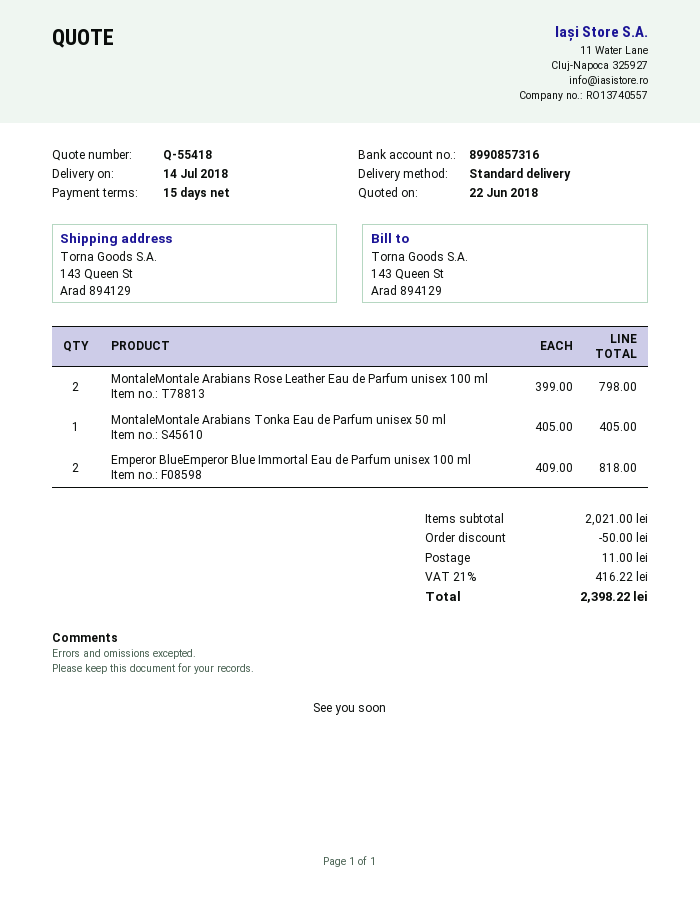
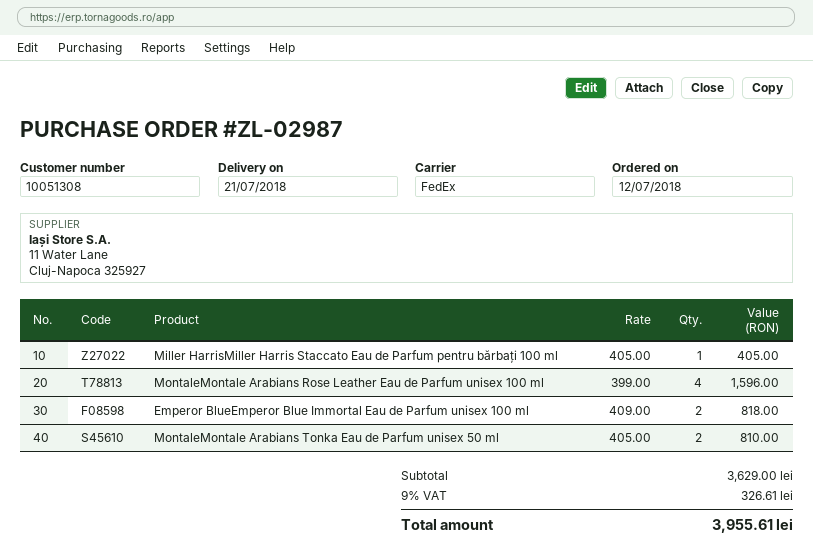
delivery date: 2018-07-14 -> 2018-07-21
shipping method: standard -> FedEx
MontaleMontale Arabians Rose Leather Eau de Parfum unisex 100 ml: 2 x 399.00 = 798.00 -> 4 x 399.00 = 1596.00
MontaleMontale Arabians Tonka Eau de Parfum unisex 50 ml: 1 x 405.00 = 405.00 -> 2 x 405.00 = 810.00
Miller HarrisMiller Harris Staccato Eau de Parfum pentru bărbați 100 ml: none -> 1 x 405.00 = 405.00
subtotal: 2021.00 -> 3629.00
discount: 50.00 -> none
shipping: 11.00 -> none
tax: 21% = 416.22 -> 9% = 326.61
total: 2398.22 -> 3955.61

